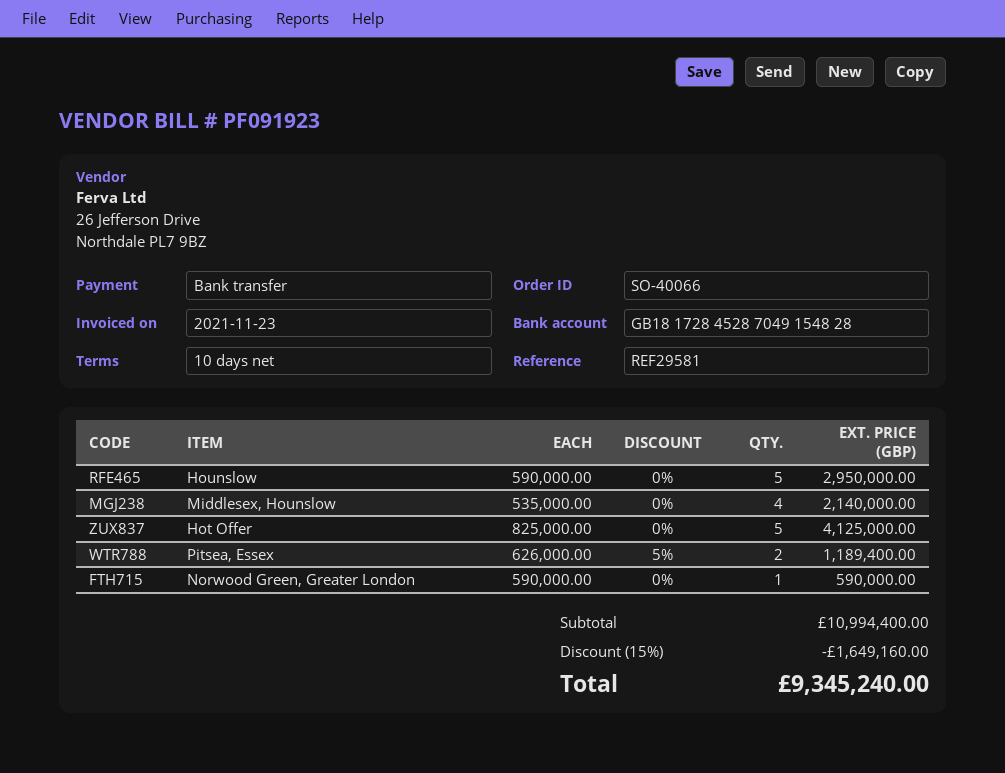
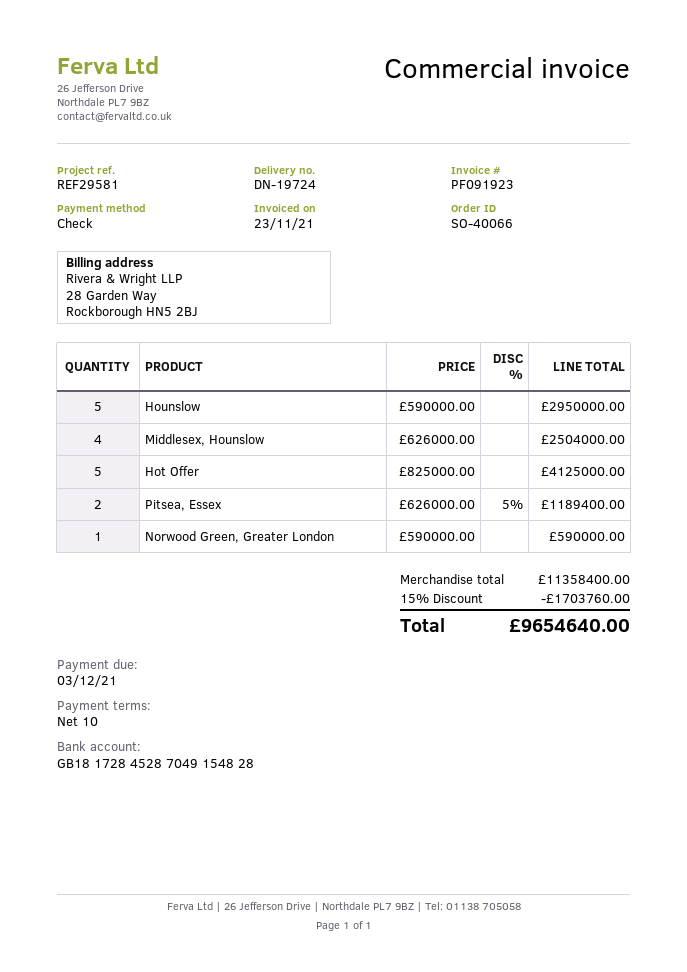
payment method: bank transfer -> cheque
Middlesex, Hounslow: 4 x 535000.00 = 2140000.00 -> 4 x 626000.00 = 2504000.00
subtotal: 10994400.00 -> 11358400.00
discount: 15% = 1649160.00 -> 15% = 1703760.00
total: 9345240.00 -> 9654640.00

